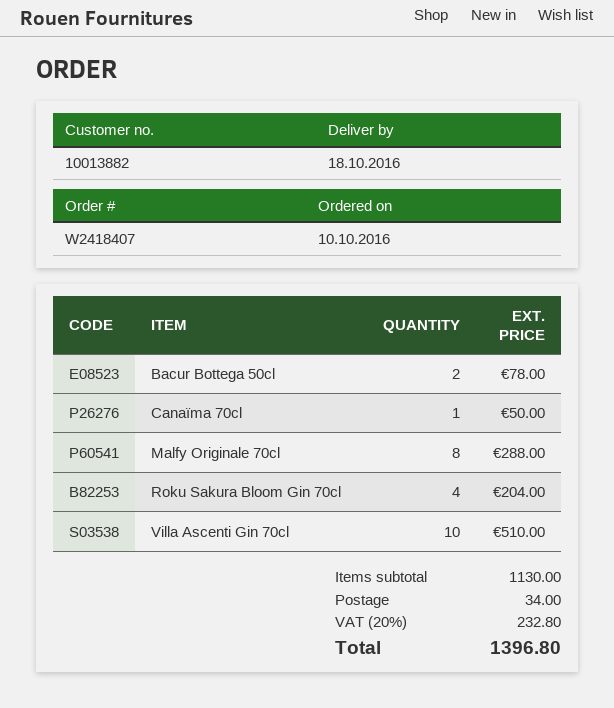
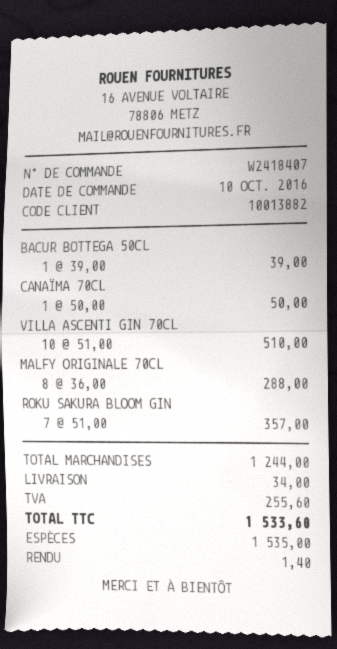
Bacur Bottega 50cl: 2 for 78.00 -> 1 for 39.00
Roku Sakura Bloom Gin 70cl: 4 for 204.00 -> 7 for 357.00
subtotal: 1130.00 -> 1244.00
tax: 232.80 -> 255.60
total: 1396.80 -> 1533.60

